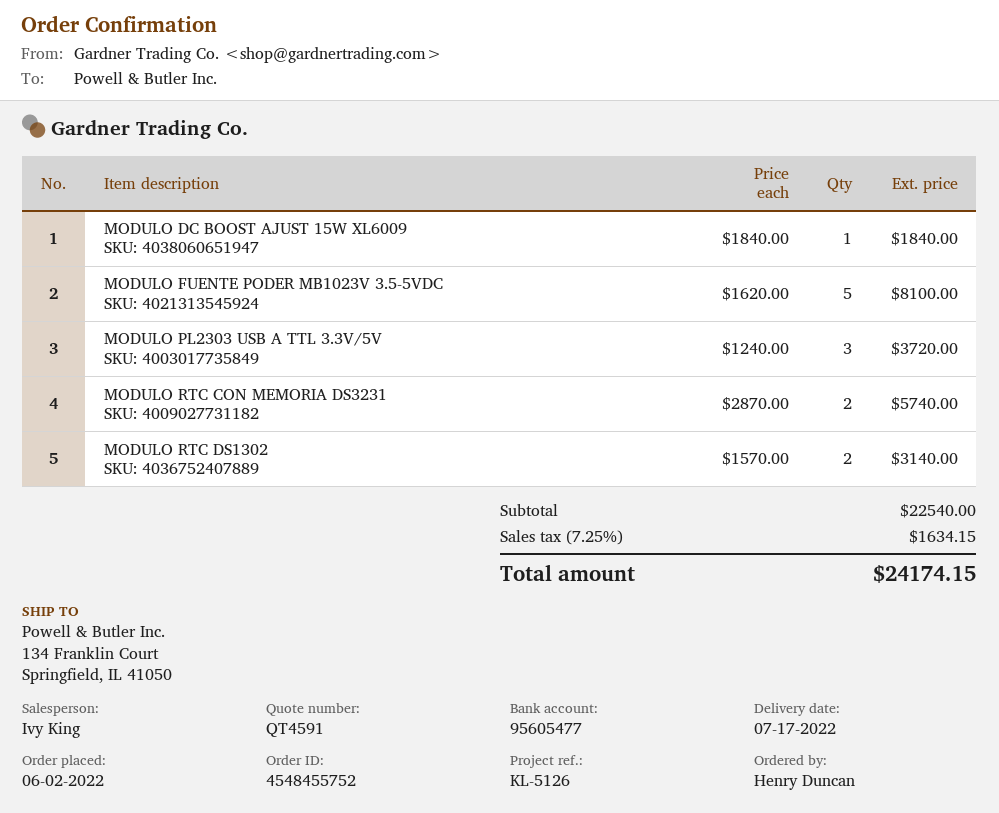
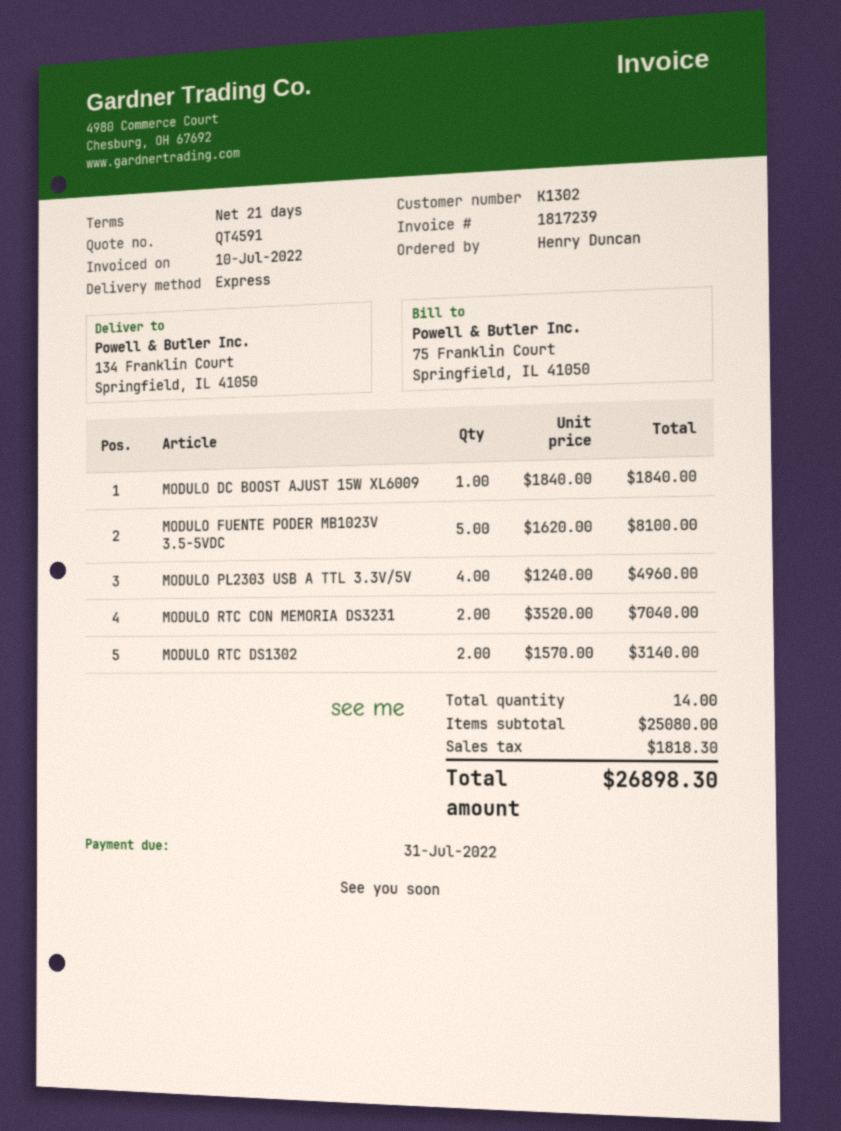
MODULO PL2303 USB A TTL 3.3V/5V: 3 x 1240.00 = 3720.00 -> 4 x 1240.00 = 4960.00
MODULO RTC CON MEMORIA DS3231: 2 x 2870.00 = 5740.00 -> 2 x 3520.00 = 7040.00
subtotal: 22540.00 -> 25080.00
tax: 1634.15 -> 1818.30
total: 24174.15 -> 26898.30

